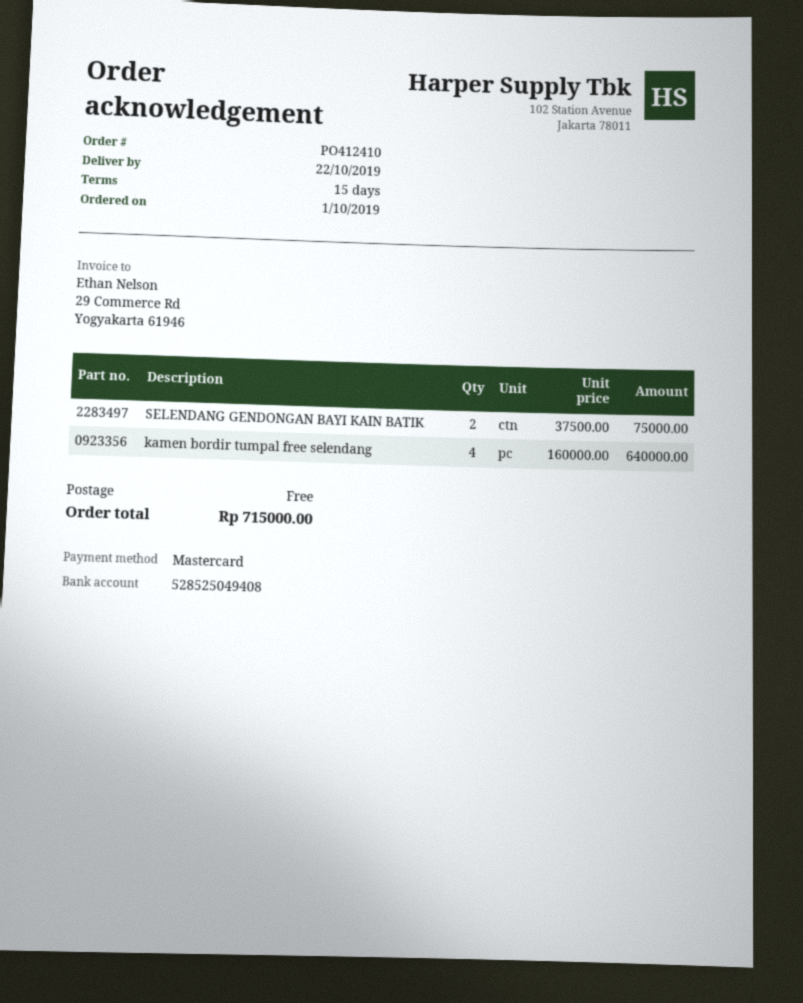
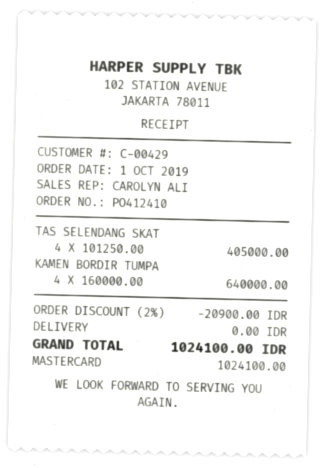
SELENDANG GENDONGAN BAYI KAIN BATIK: 2 x 37500.00 = 75000.00 -> none
TAS SELENDANG SKAT: none -> 4 x 101250.00 = 405000.00
discount: none -> 2% = 20900.00
total: 715000.00 -> 1024100.00

